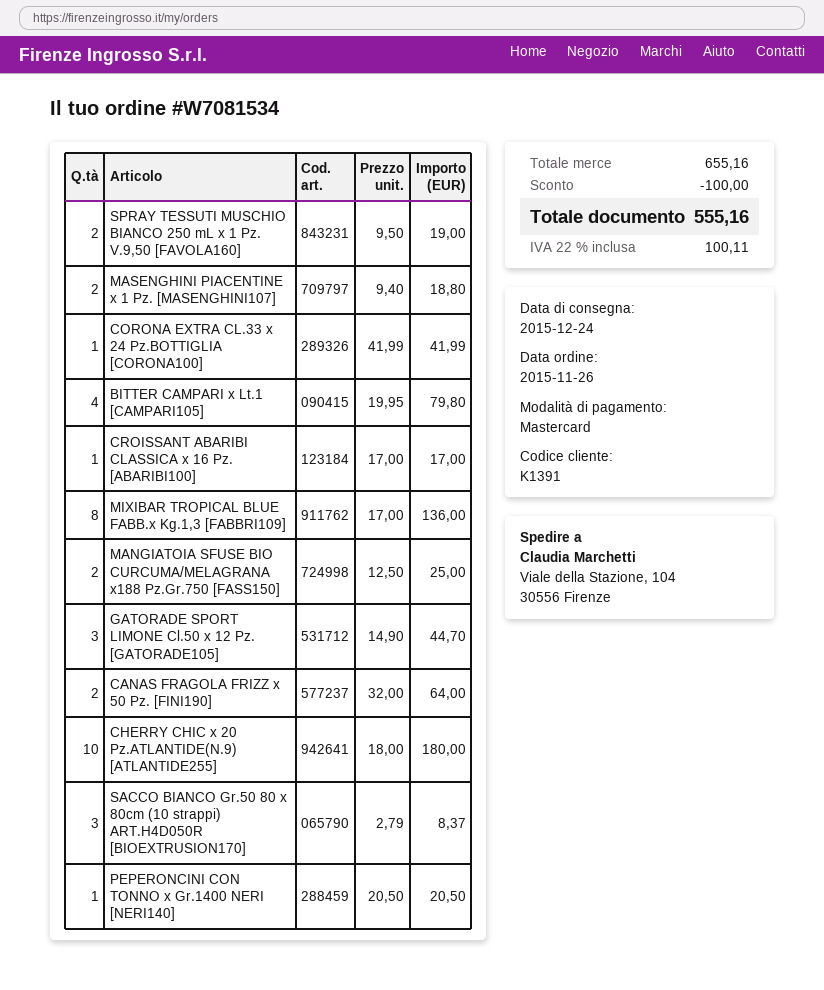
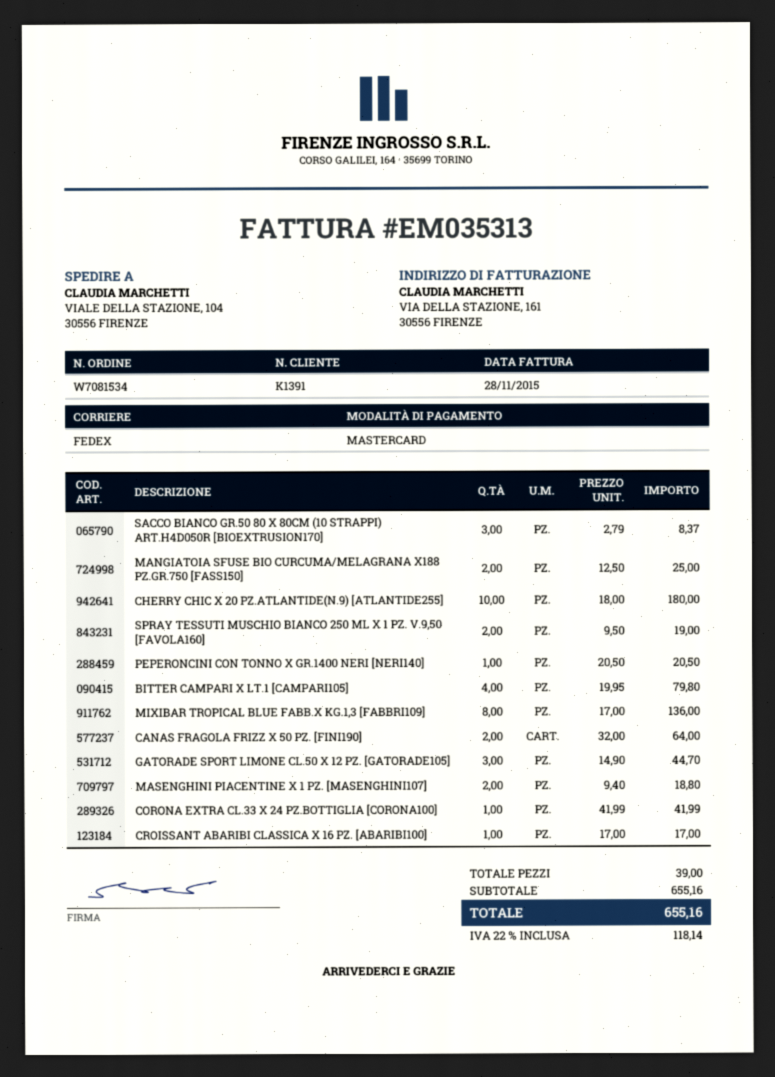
discount: 100.00 -> none
tax: 22% = 100.11 -> 22% = 118.14
total: 555.16 -> 655.16

